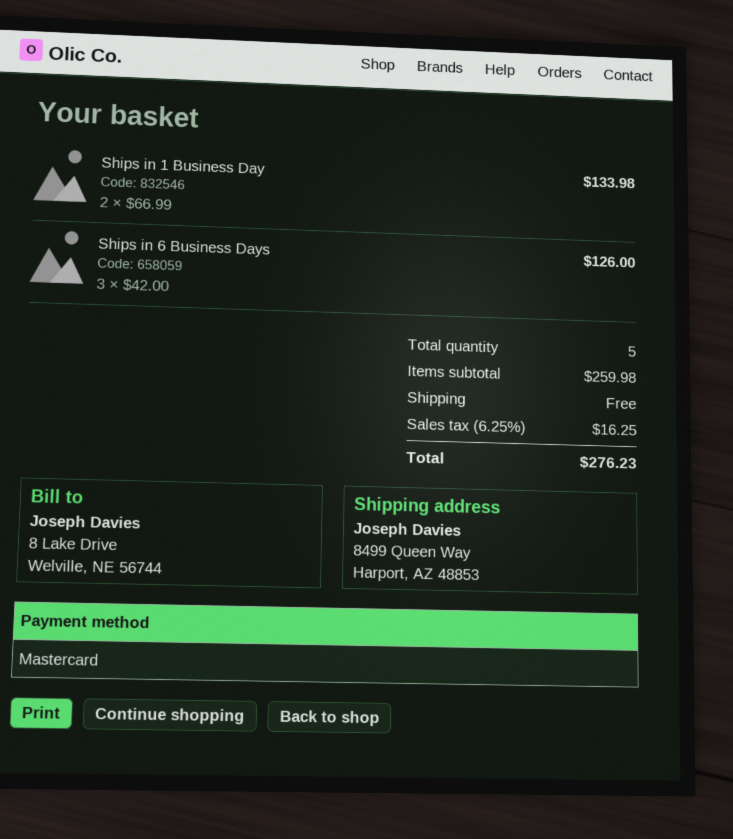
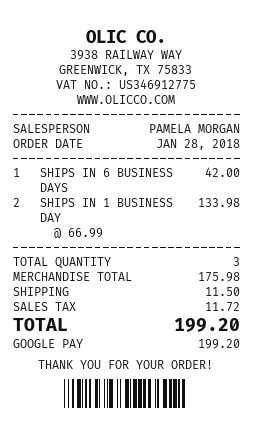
payment method: Mastercard -> Google Pay
Ships in 6 Business Days: 3 x 42.00 = 126.00 -> 1 x 42.00 = 42.00
total quantity: 5 -> 3
subtotal: 259.98 -> 175.98
shipping: 0.00 -> 11.50
tax: 16.25 -> 11.72
total: 276.23 -> 199.20

